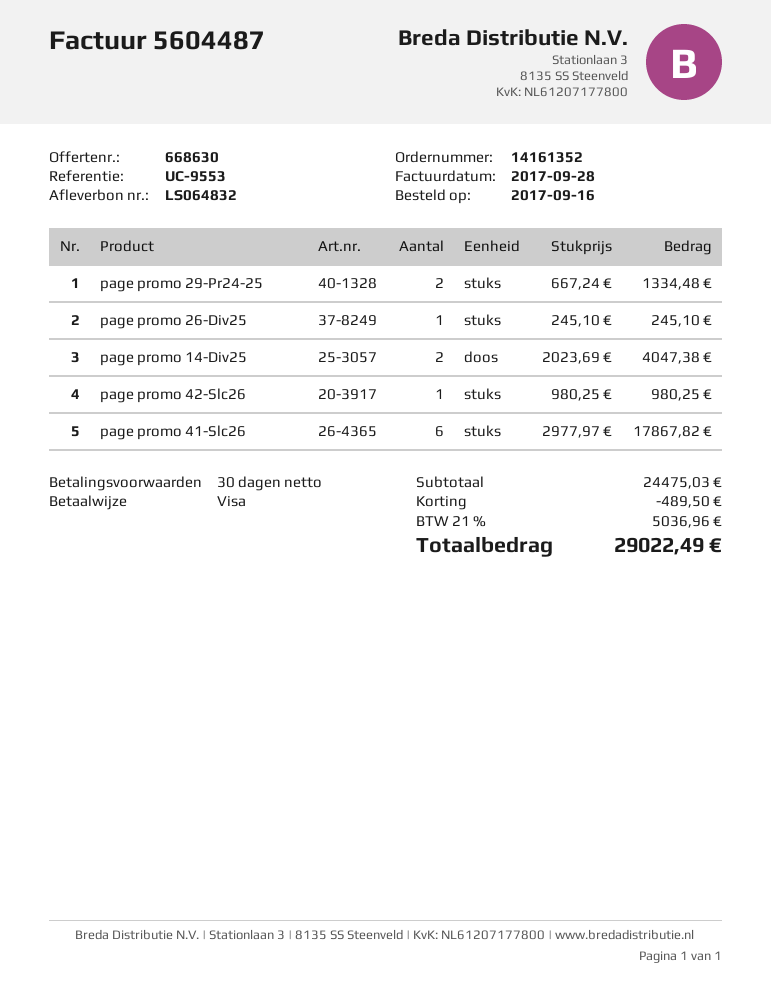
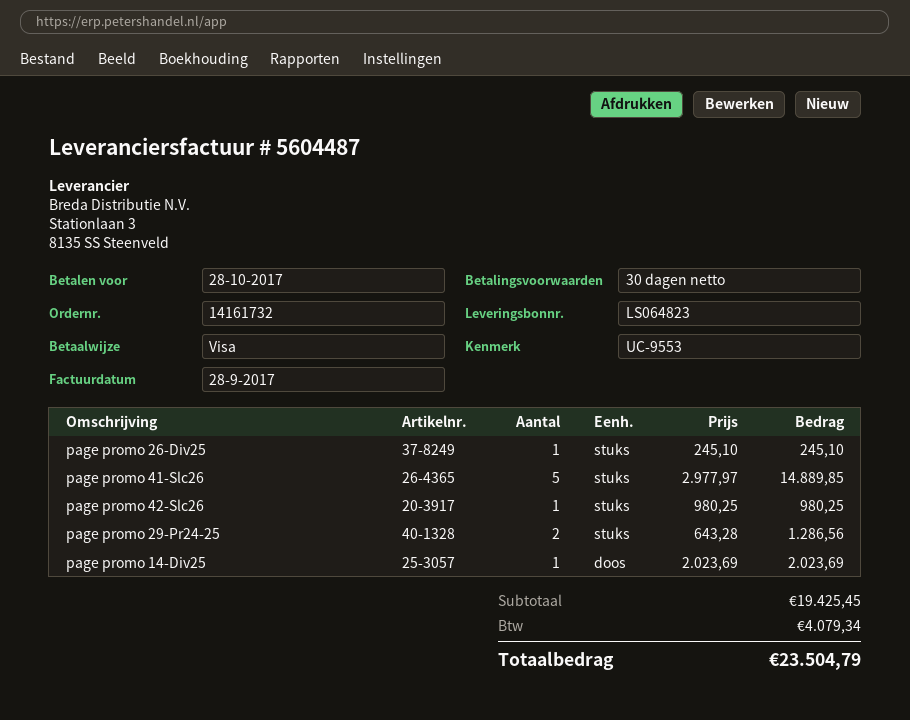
order number: 14161352 -> 14161732
delivery note number: LS064832 -> LS064823
page promo 29-Pr24-25: 2 x 667.24 = 1334.48 -> 2 x 643.28 = 1286.56
page promo 14-Div25: 2 x 2023.69 = 4047.38 -> 1 x 2023.69 = 2023.69
page promo 41-Slc26: 6 x 2977.97 = 17867.82 -> 5 x 2977.97 = 14889.85
subtotal: 24475.03 -> 19425.45
discount: 489.50 -> none
tax: 5036.96 -> 4079.34
total: 29022.49 -> 23504.79

